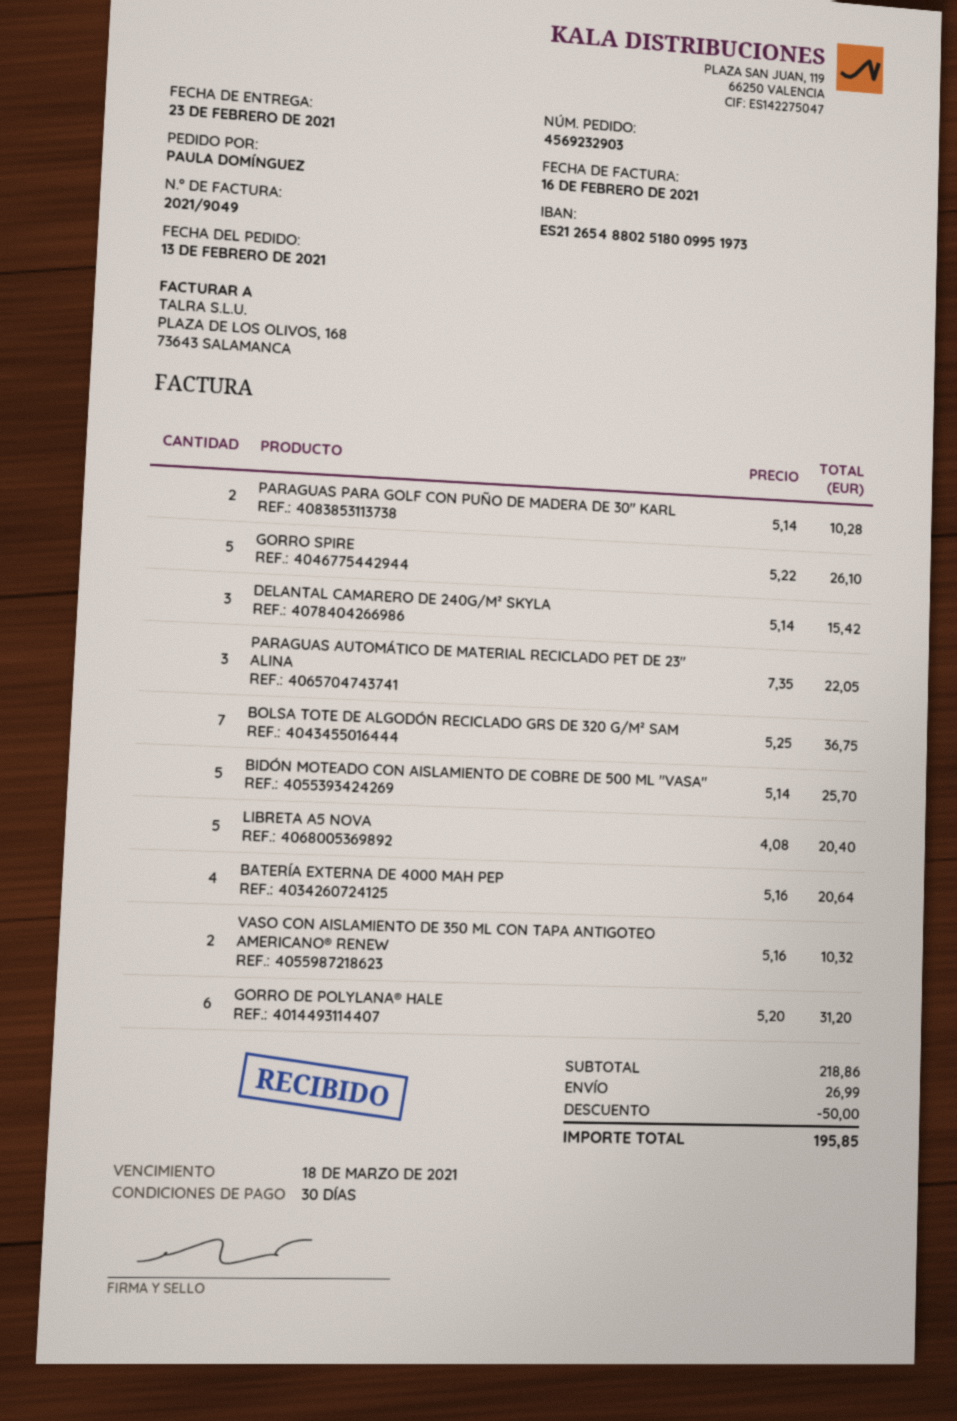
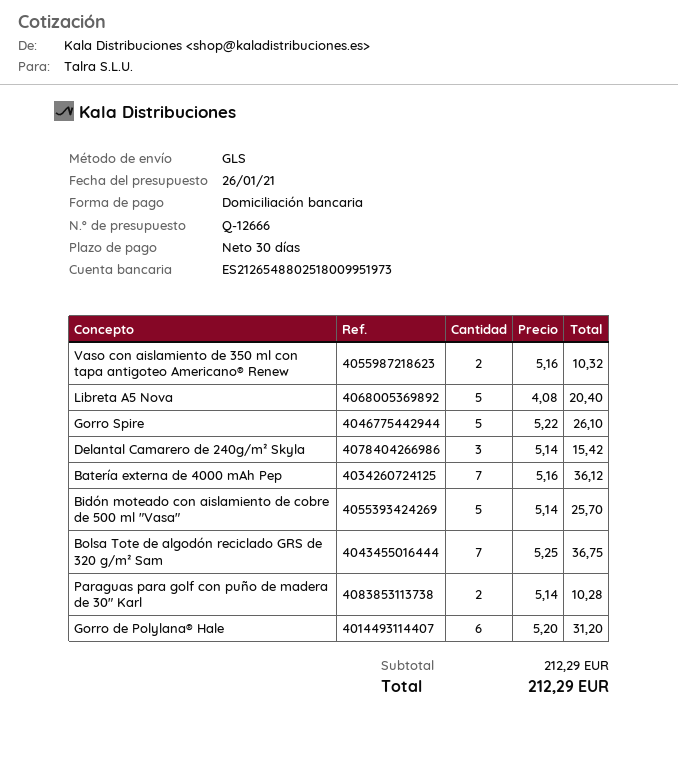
PARAGUAS AUTOMÁTICO DE MATERIAL RECICLADO PET DE 23" ALINA: 3 x 7.35 = 22.05 -> none
BATERÍA EXTERNA DE 4000 MAH PEP: 4 x 5.16 = 20.64 -> 7 x 5.16 = 36.12
subtotal: 218.86 -> 212.29
discount: 50.00 -> none
shipping: 26.99 -> none
total: 195.85 -> 212.29

